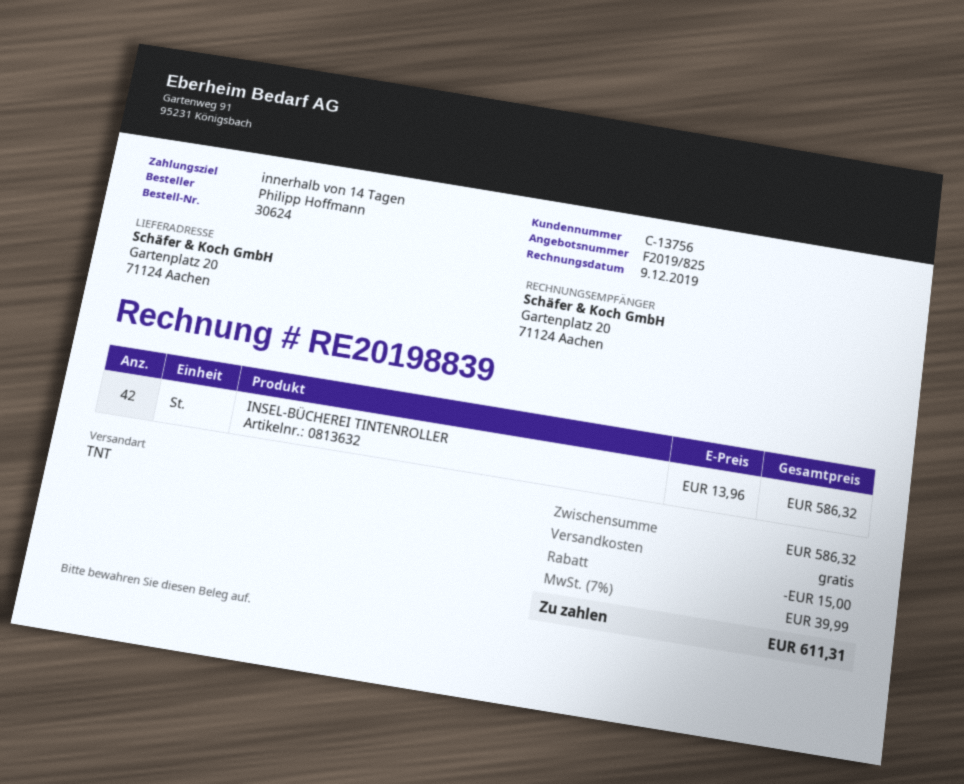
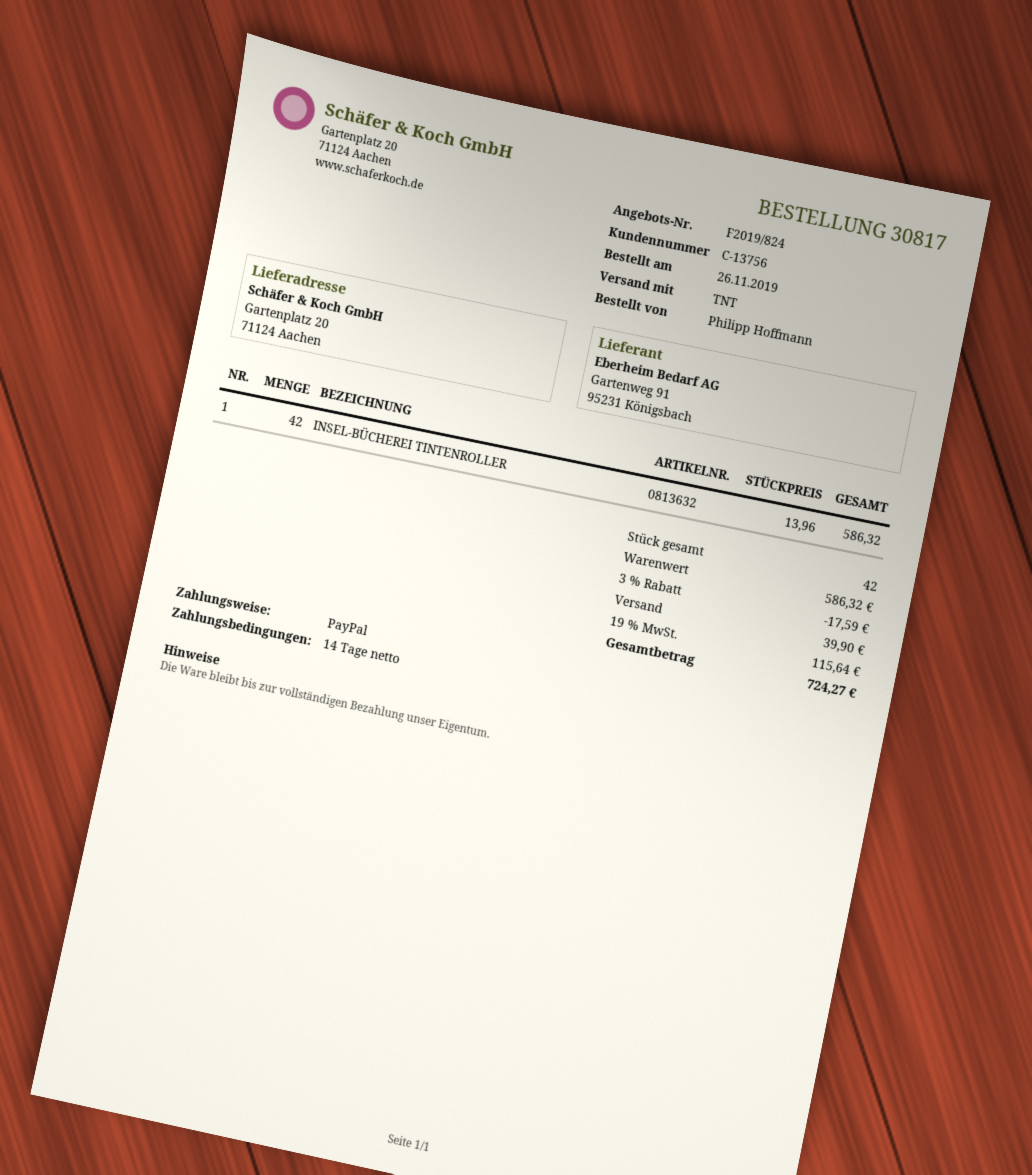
quote number: F2019/825 -> F2019/824
order number: 30624 -> 30817
discount: 15.00 -> 17.59
shipping: 0.00 -> 39.90
tax: 7% = 39.99 -> 19% = 115.64
total: 611.31 -> 724.27

